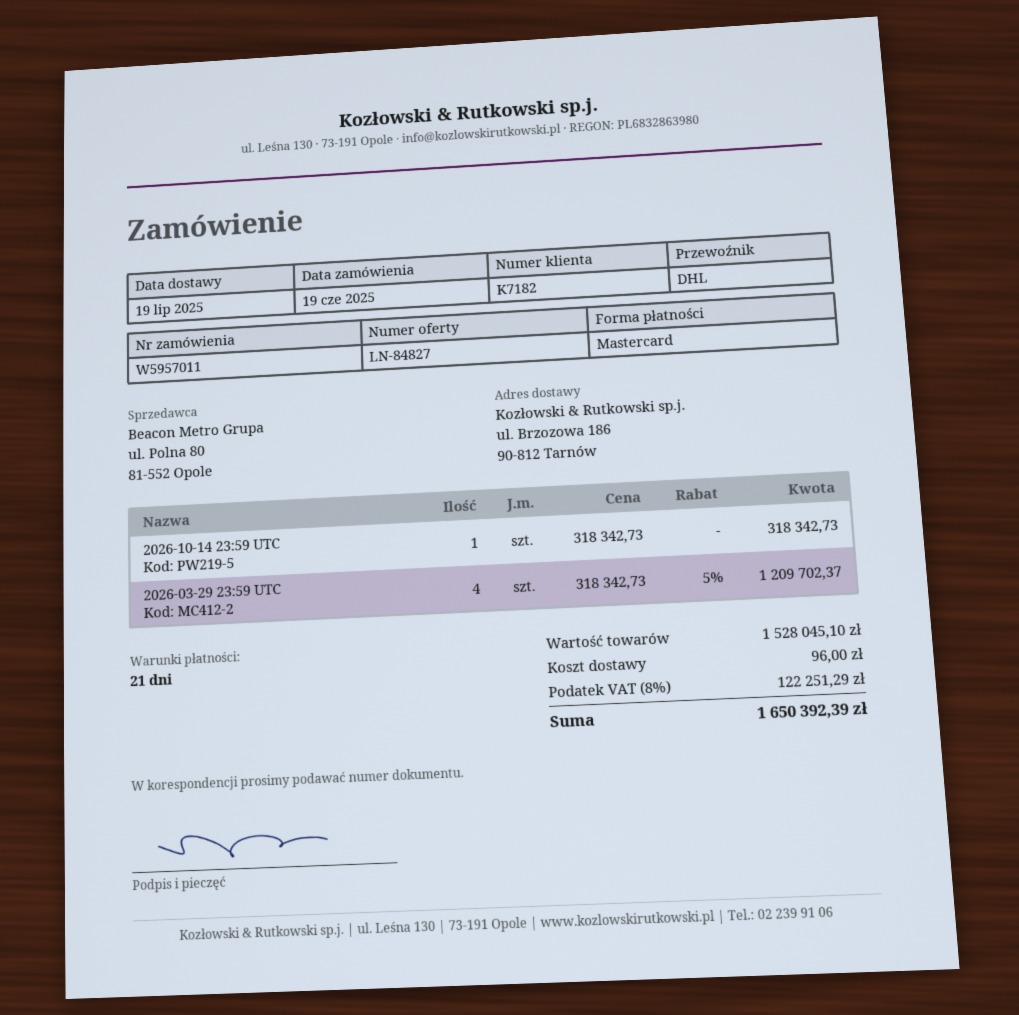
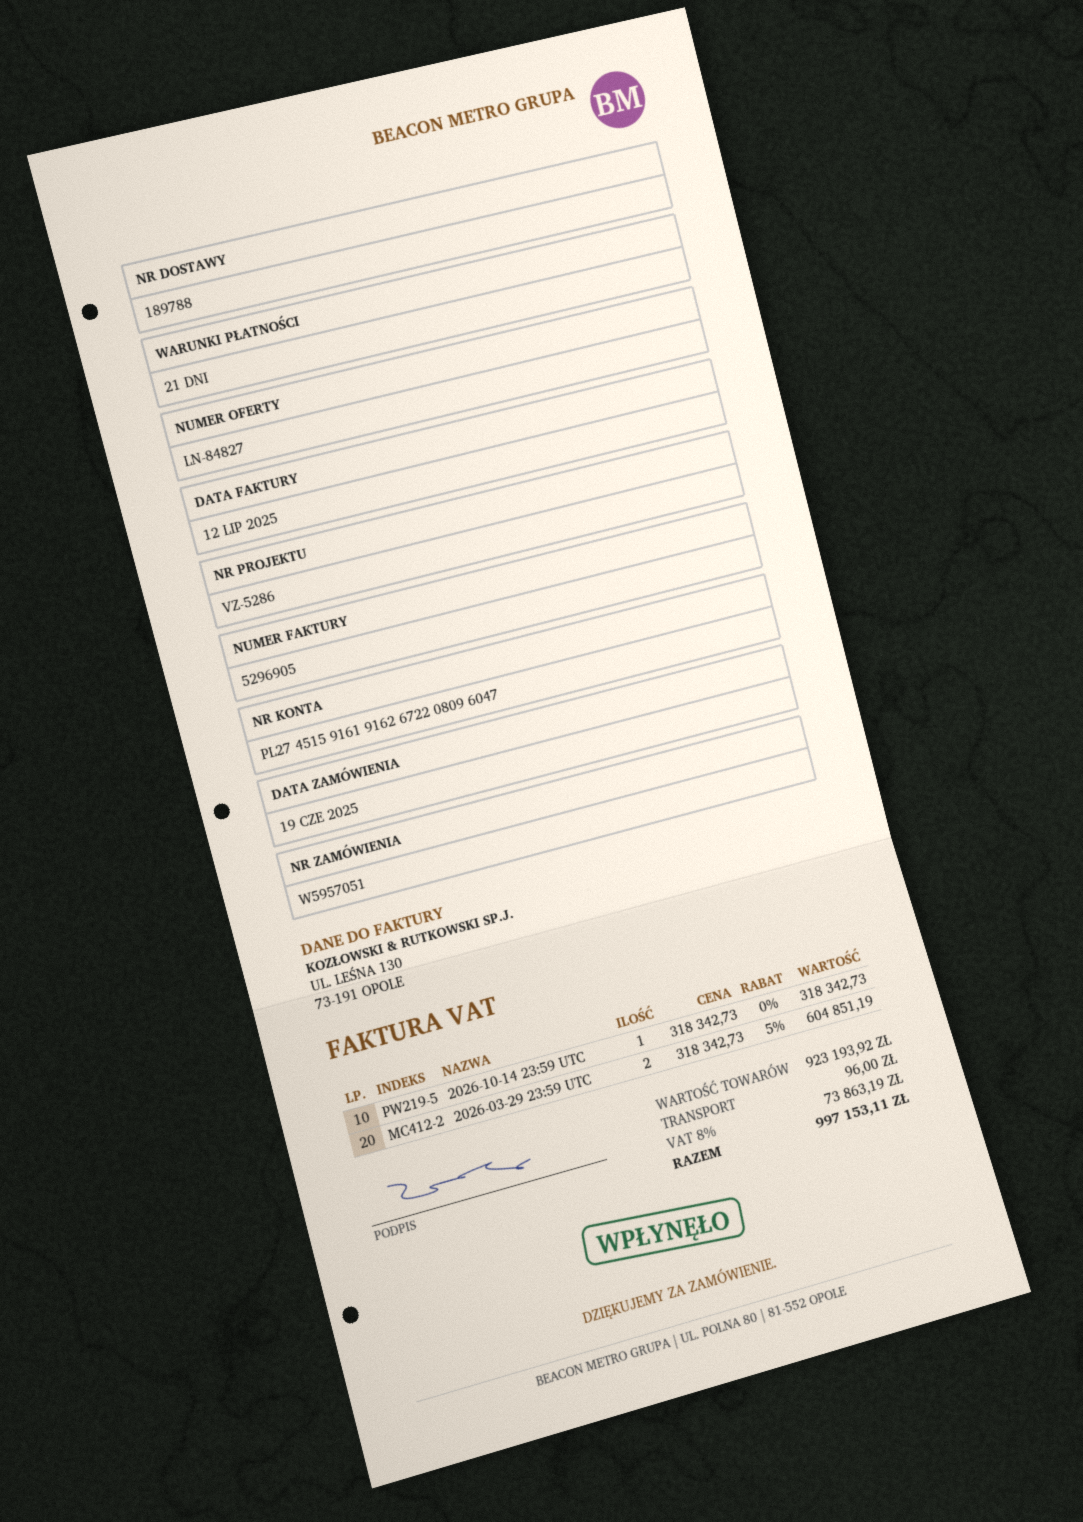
order number: W5957011 -> W5957051
2026-03-29 23:59 UTC: 4 x 318342.73 - 5% = 1209702.37 -> 2 x 318342.73 - 5% = 604851.19
subtotal: 1528045.10 -> 923193.92
tax: 8% = 122251.29 -> 8% = 73863.19
total: 1650392.39 -> 997153.11

